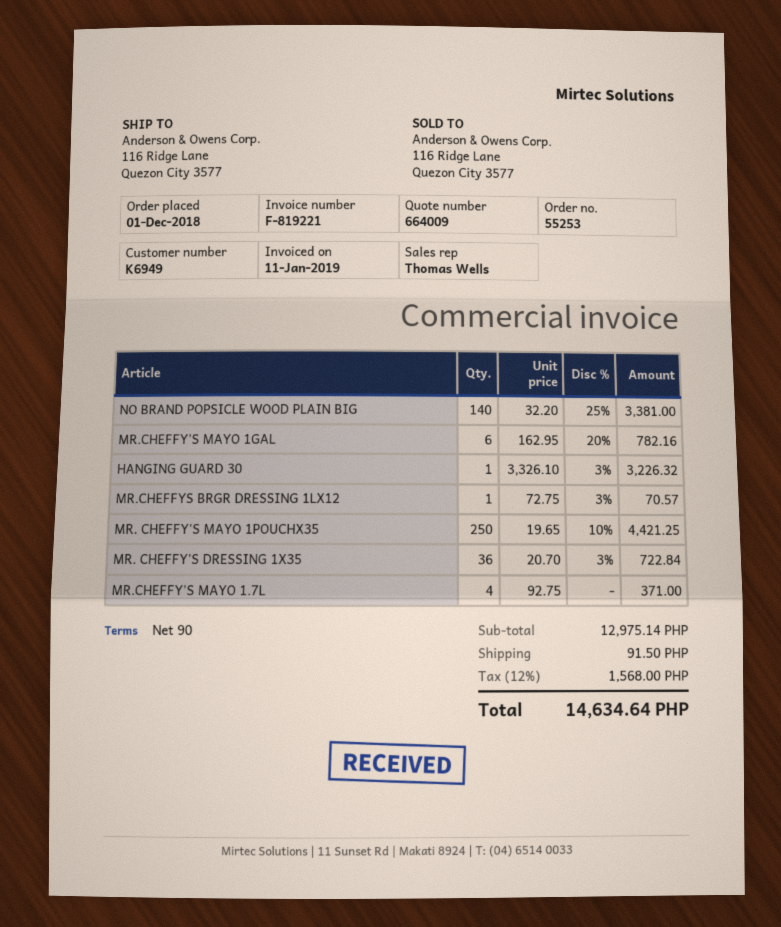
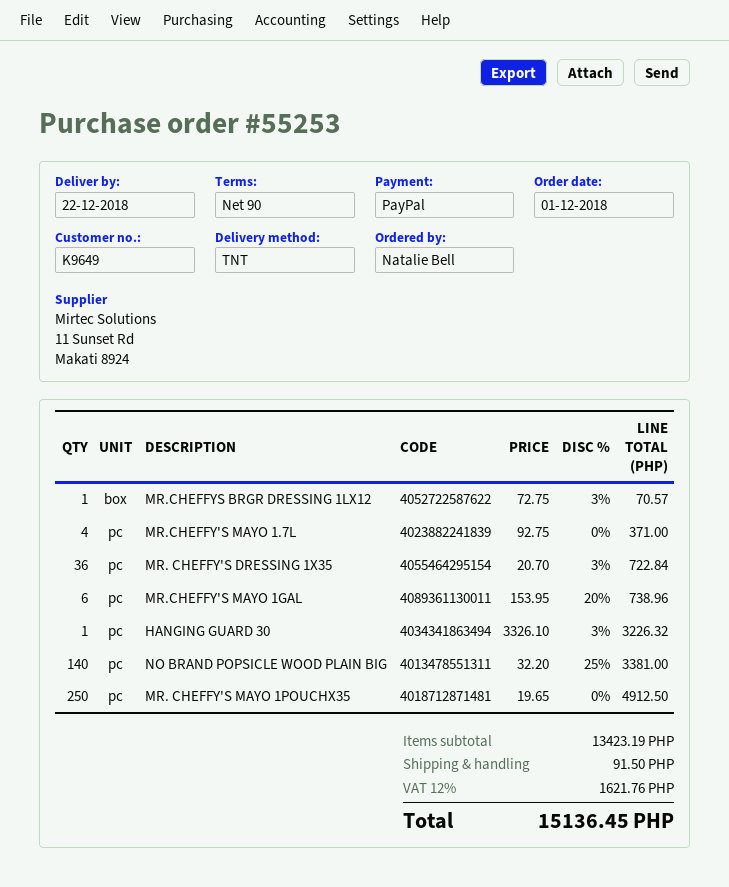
customer number: K6949 -> K9649
MR.CHEFFY'S MAYO 1GAL: 6 x 162.95 - 20% = 782.16 -> 6 x 153.95 - 20% = 738.96
MR. CHEFFY'S MAYO 1POUCHX35: 250 x 19.65 - 10% = 4421.25 -> 250 x 19.65 = 4912.50
subtotal: 12975.14 -> 13423.19
tax: 12% = 1568.00 -> 12% = 1621.76
total: 14634.64 -> 15136.45

